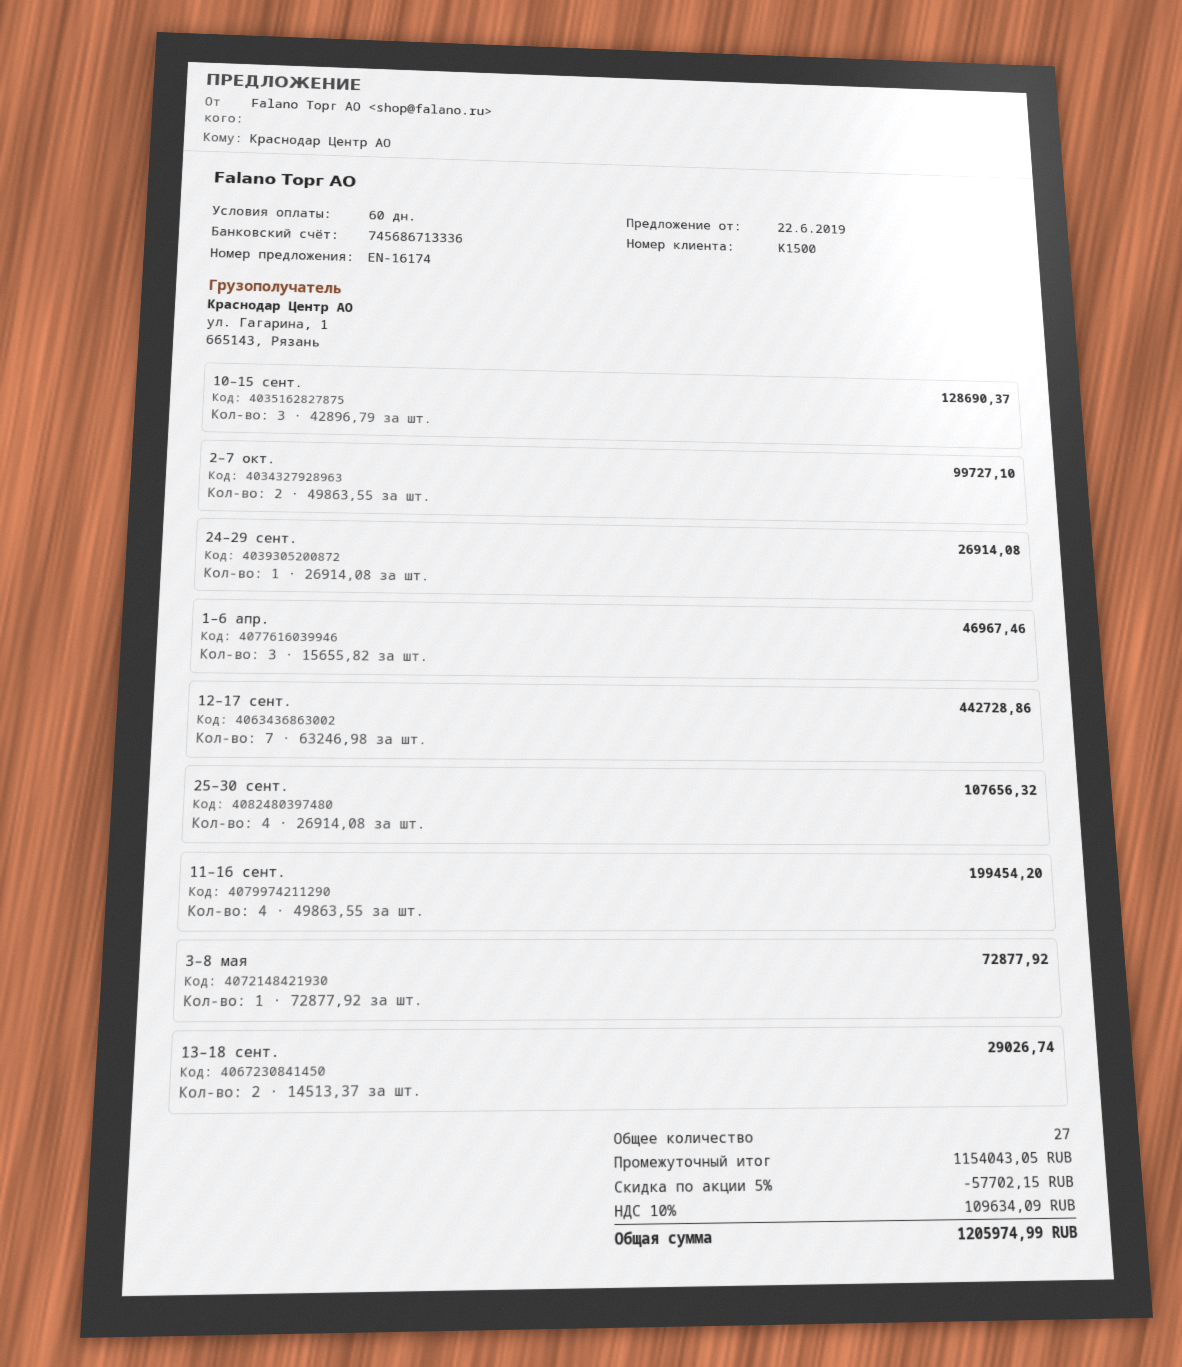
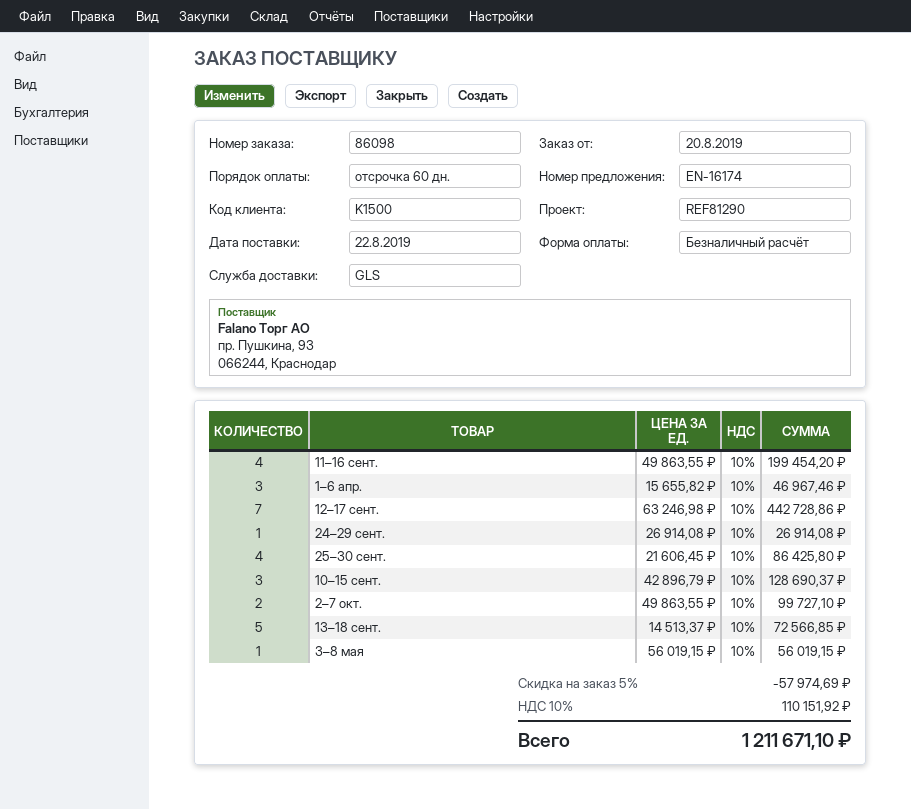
25–30 сент.: 4 x 26914.08 = 107656.32 -> 4 x 21606.45 = 86425.80
3–8 мая: 1 x 72877.92 = 72877.92 -> 1 x 56019.15 = 56019.15
13–18 сент.: 2 x 14513.37 = 29026.74 -> 5 x 14513.37 = 72566.85
discount: 5% = 57702.15 -> 5% = 57974.69
tax: 10% = 109634.09 -> 10% = 110151.92
total: 1205974.99 -> 1211671.10

